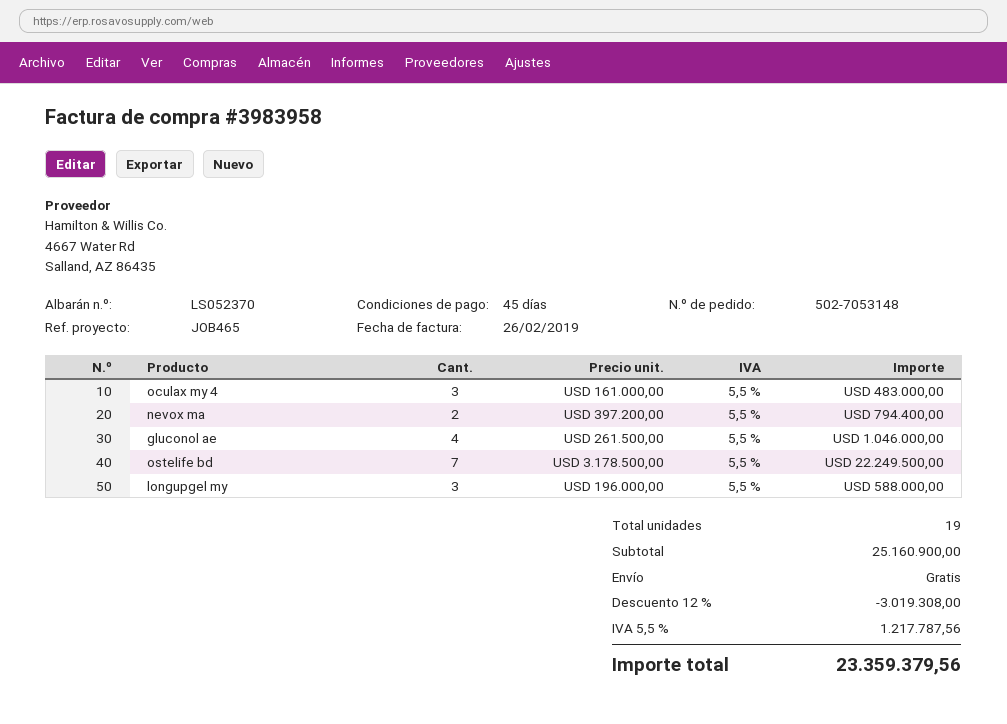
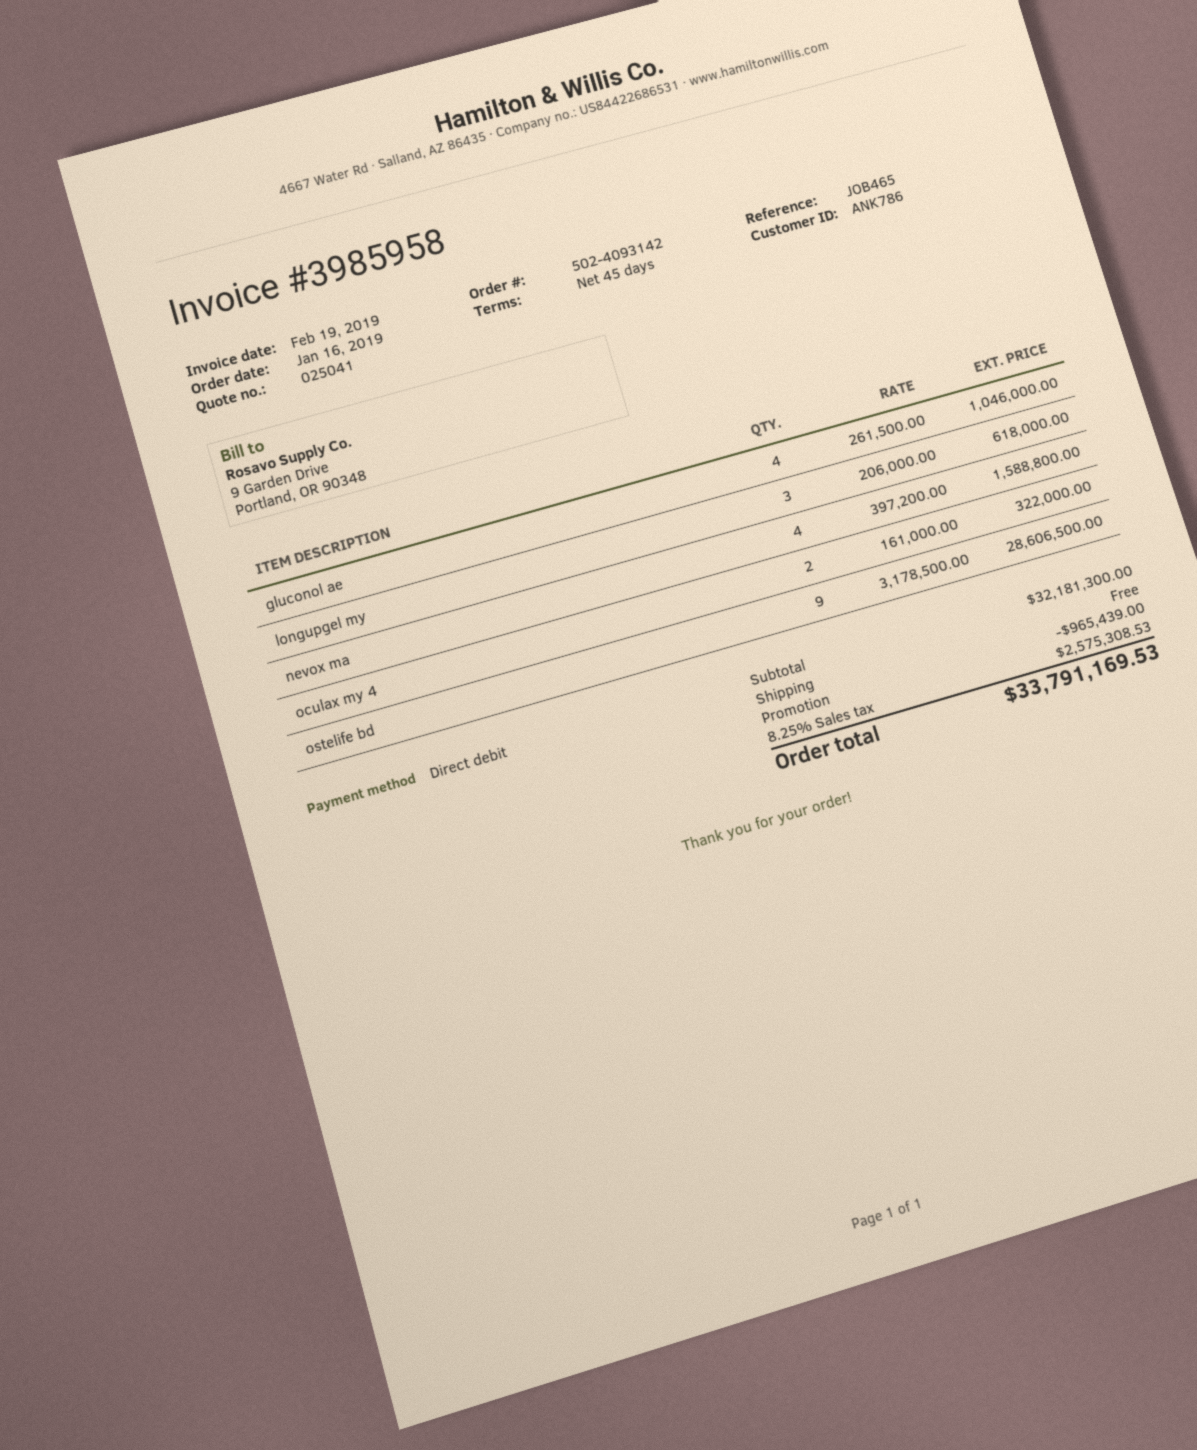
order number: 502-7053148 -> 502-4093142
invoice number: 3983958 -> 3985958
invoice date: 2019-02-26 -> 2019-02-19
oculax my 4: 3 x 161000.00 = 483000.00 -> 2 x 161000.00 = 322000.00
nevox ma: 2 x 397200.00 = 794400.00 -> 4 x 397200.00 = 1588800.00
ostelife bd: 7 x 3178500.00 = 22249500.00 -> 9 x 3178500.00 = 28606500.00
longupgel my: 3 x 196000.00 = 588000.00 -> 3 x 206000.00 = 618000.00
subtotal: 25160900.00 -> 32181300.00
discount: 3019308.00 -> 965439.00
tax: 5.5% = 1217787.56 -> 8.25% = 2575308.53
total: 23359379.56 -> 33791169.53

